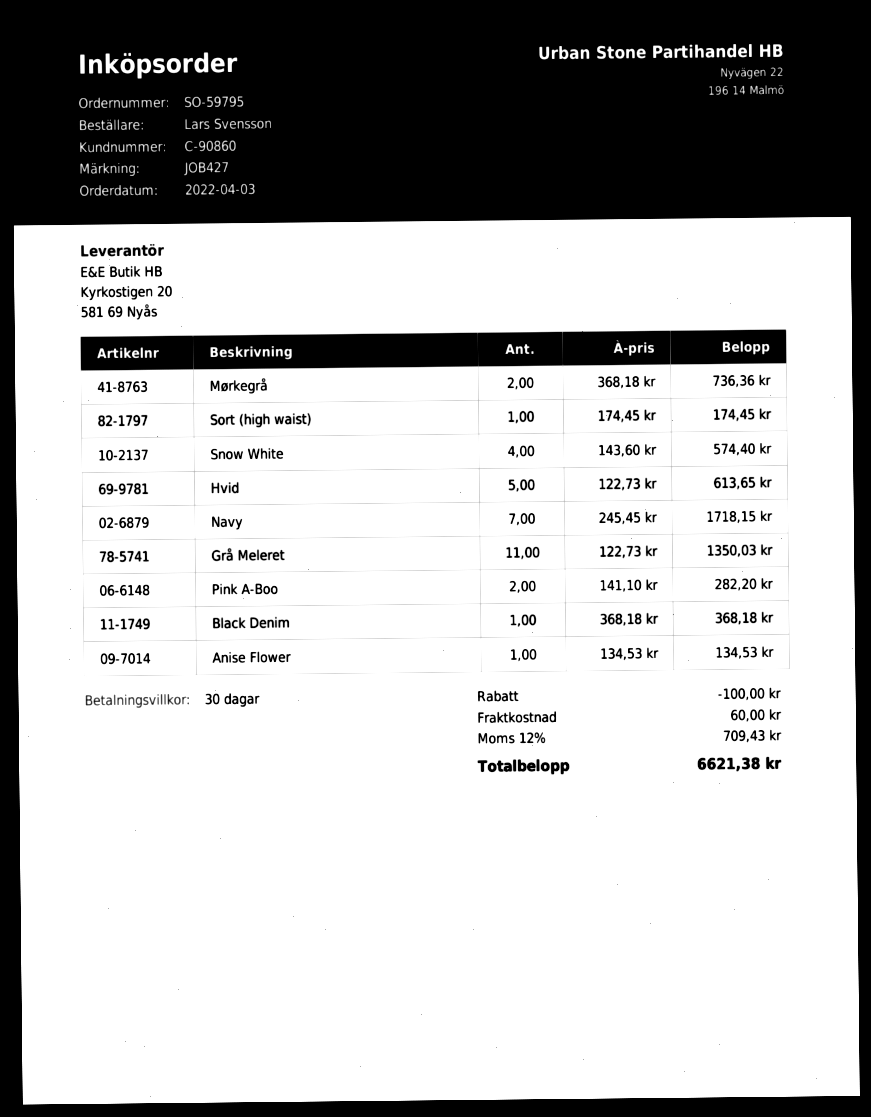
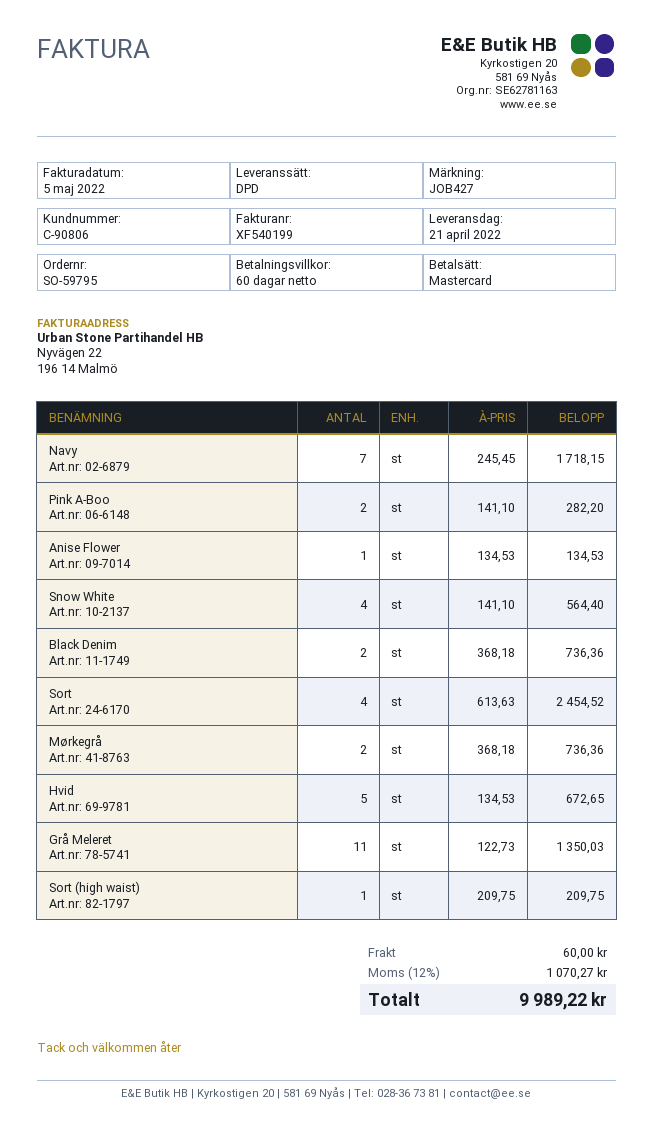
payment terms: 30 days -> 60 days
customer number: C-90860 -> C-90806
Sort (high waist): 1 x 174.45 = 174.45 -> 1 x 209.75 = 209.75
Snow White: 4 x 143.60 = 574.40 -> 4 x 141.10 = 564.40
Hvid: 5 x 122.73 = 613.65 -> 5 x 134.53 = 672.65
Black Denim: 1 x 368.18 = 368.18 -> 2 x 368.18 = 736.36
Sort: none -> 4 x 613.63 = 2454.52
discount: 100.00 -> none
tax: 12% = 709.43 -> 12% = 1070.27
total: 6621.38 -> 9989.22

